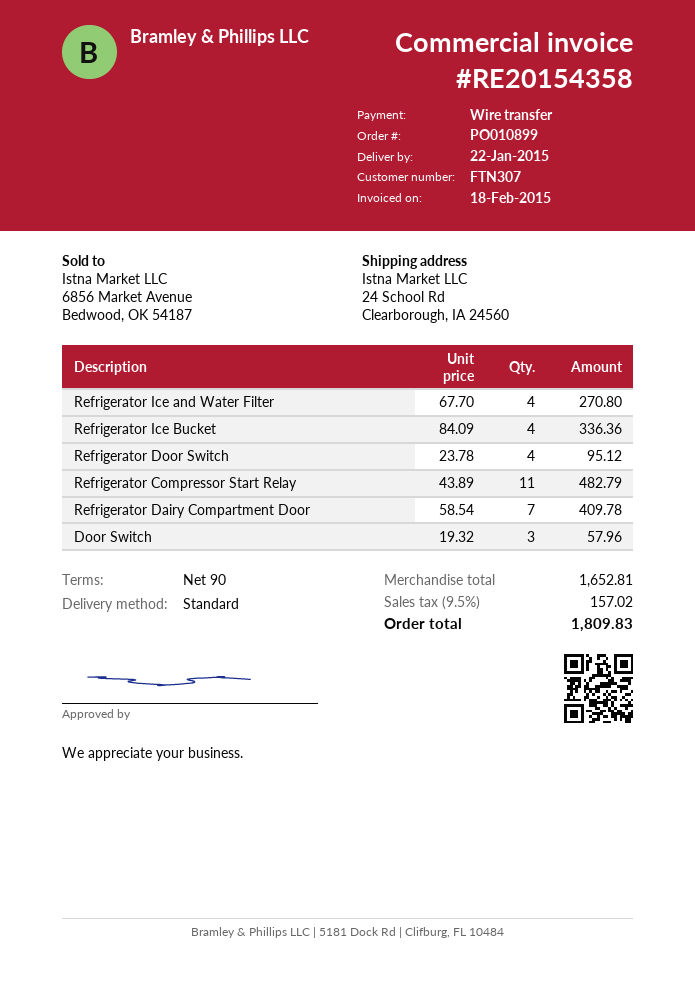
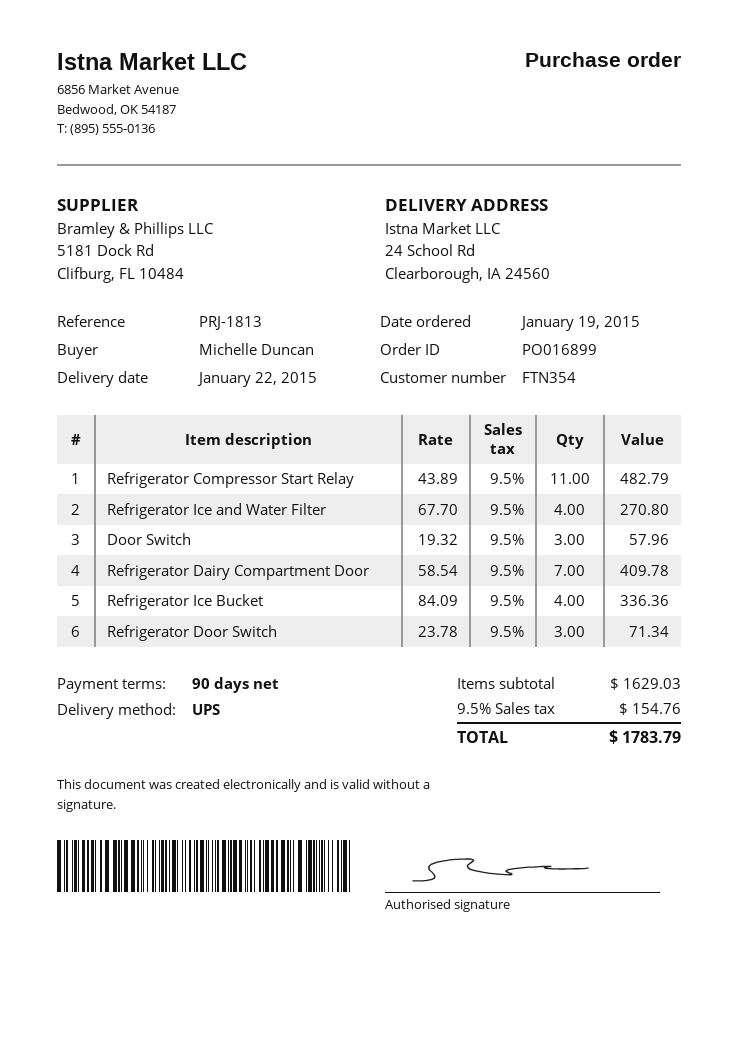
order number: PO010899 -> PO016899
customer number: FTN307 -> FTN354
shipping method: standard -> UPS
Refrigerator Door Switch: 4 x 23.78 = 95.12 -> 3 x 23.78 = 71.34
subtotal: 1652.81 -> 1629.03
tax: 9.5% = 157.02 -> 9.5% = 154.76
total: 1809.83 -> 1783.79

